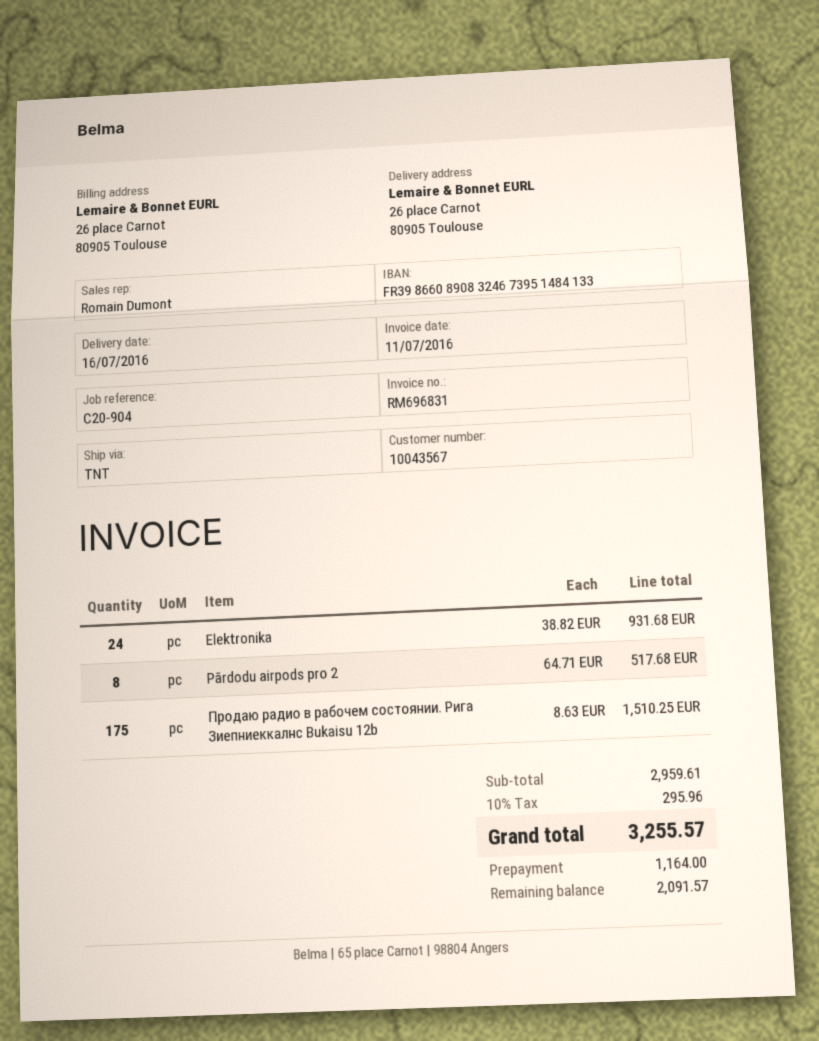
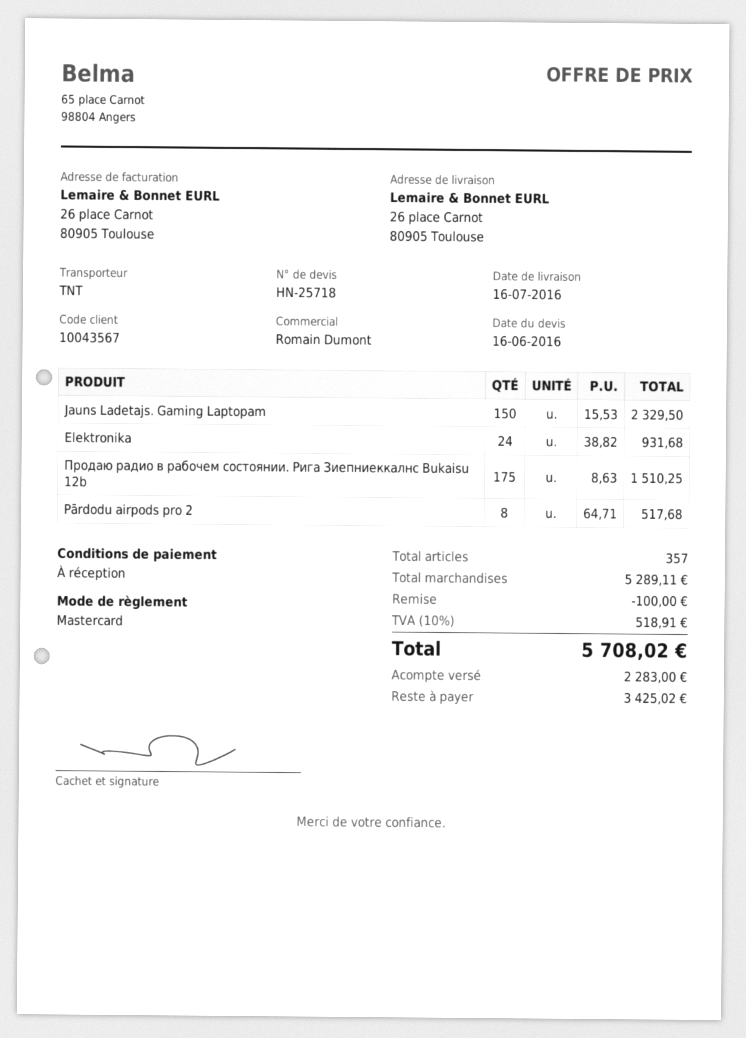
Jauns Ladetajs. Gaming Laptopam: none -> 150 x 15.53 = 2329.50
subtotal: 2959.61 -> 5289.11
discount: none -> 100.00
tax: 10% = 295.96 -> 10% = 518.91
total: 3255.57 -> 5708.02
deposit: 1164.00 -> 2283.00
balance: 2091.57 -> 3425.02

